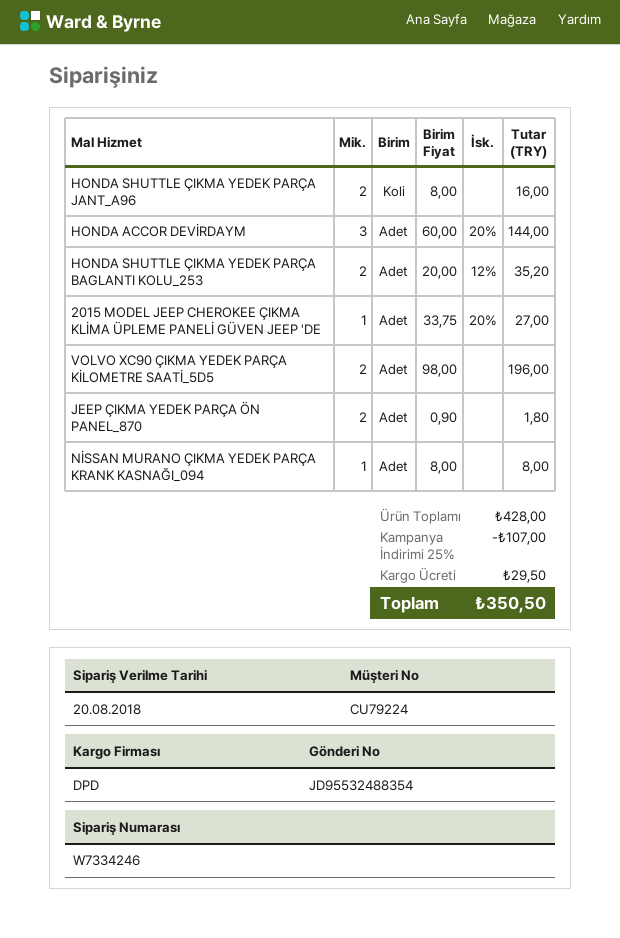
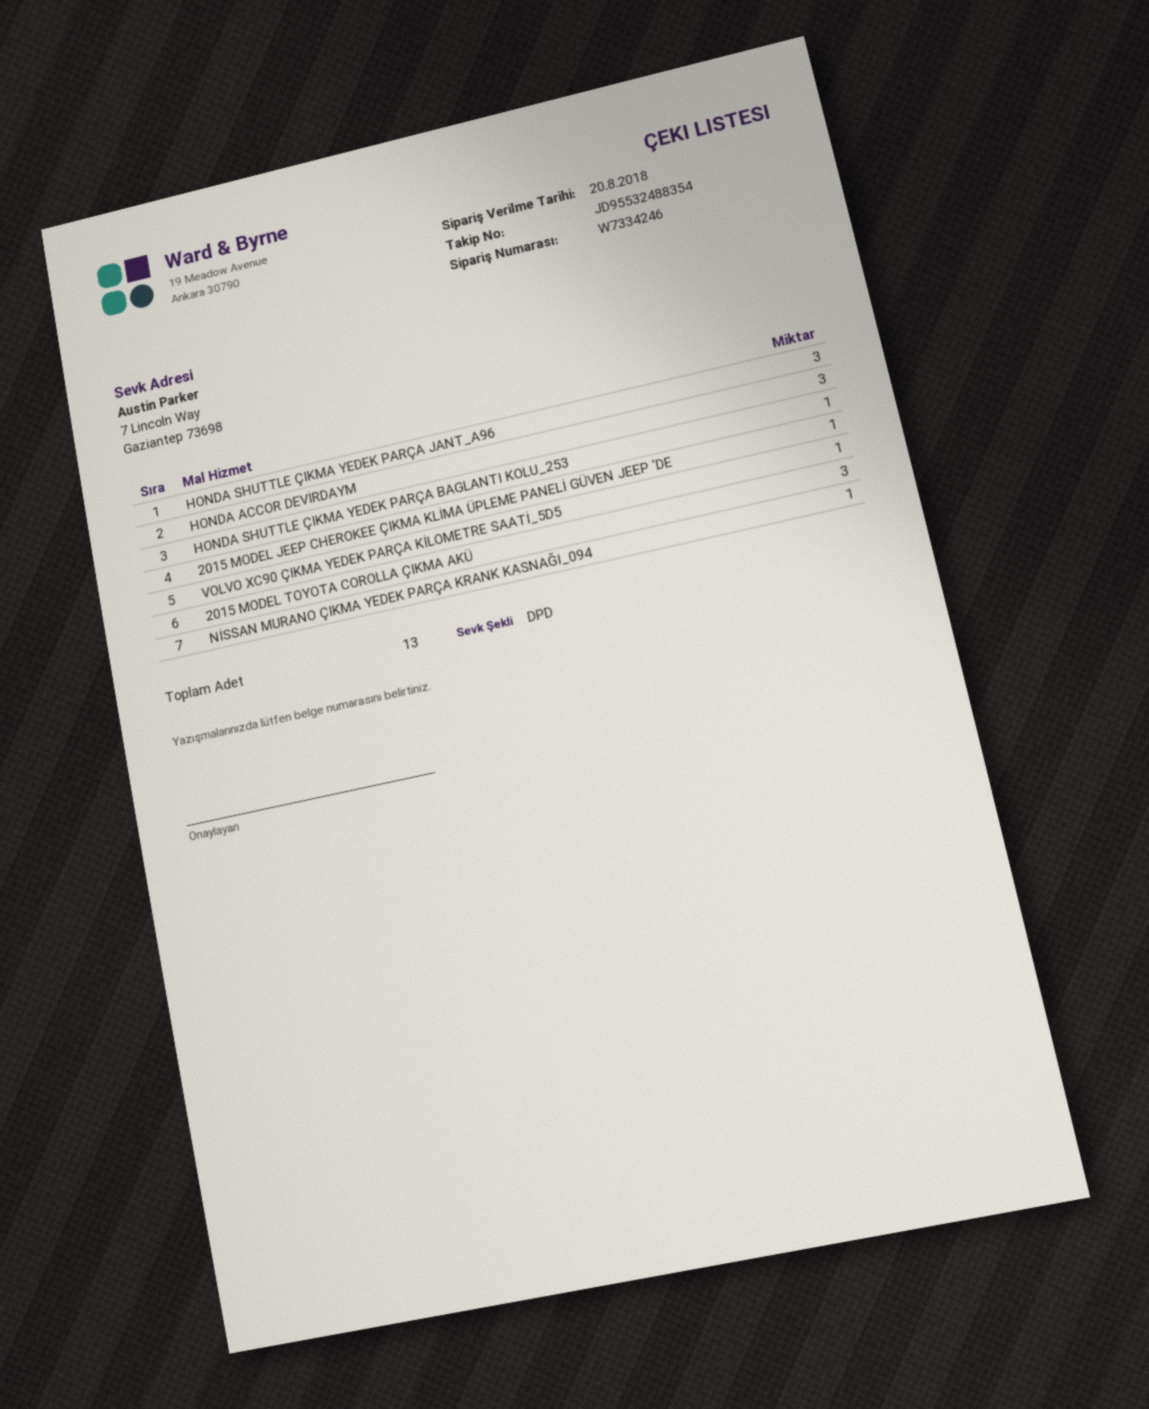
HONDA SHUTTLE ÇIKMA YEDEK PARÇA JANT_A96: 2 -> 3
HONDA SHUTTLE ÇIKMA YEDEK PARÇA BAGLANTI KOLU_253: 2 -> 1
VOLVO XC90 ÇIKMA YEDEK PARÇA KİLOMETRE SAATİ_5D5: 2 -> 1
JEEP ÇIKMA YEDEK PARÇA ÖN PANEL_870: 2 -> none
2015 MODEL TOYOTA COROLLA ÇIKMA AKÜ: none -> 3

